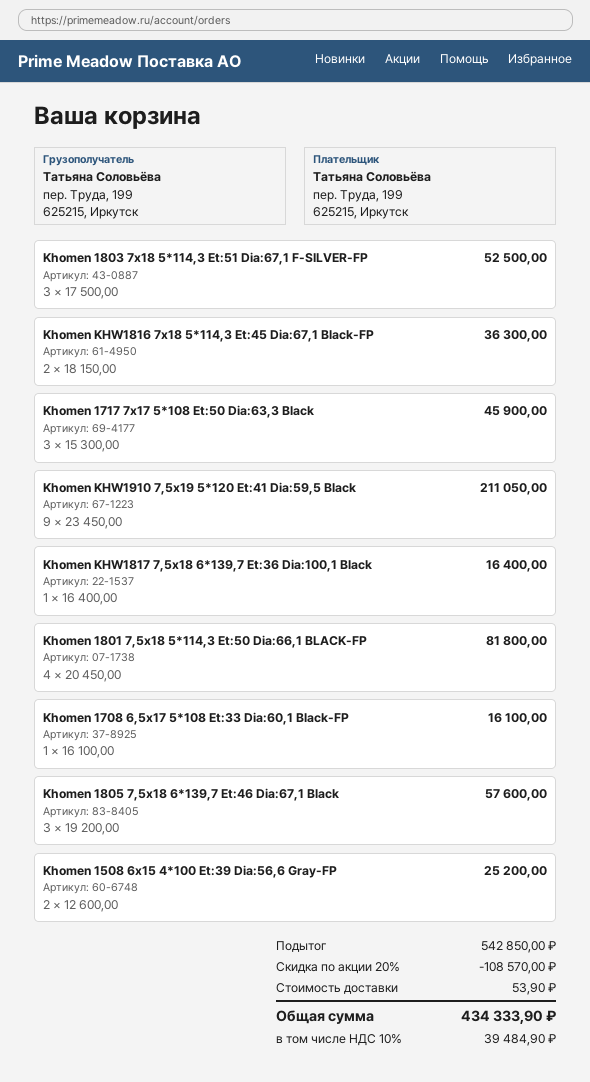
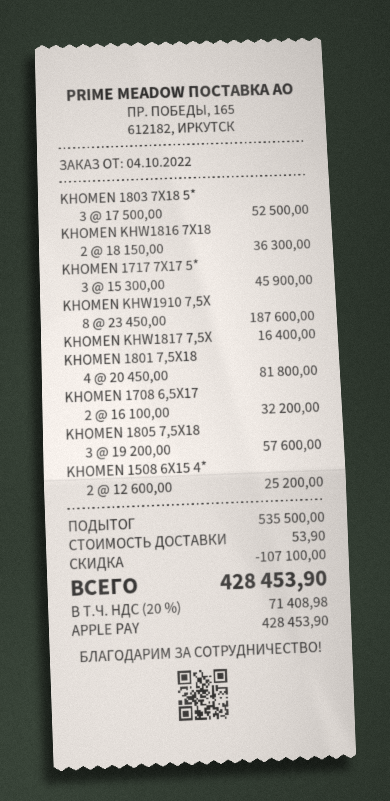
Khomen KHW1910 7,5x19 5*120 Et:41 Dia:59,5 Black: 9 x 23450.00 = 211050.00 -> 8 x 23450.00 = 187600.00
Khomen 1708 6,5x17 5*108 Et:33 Dia:60,1 Black-FP: 1 x 16100.00 = 16100.00 -> 2 x 16100.00 = 32200.00
subtotal: 542850.00 -> 535500.00
discount: 108570.00 -> 107100.00
tax: 10% = 39484.90 -> 20% = 71408.98
total: 434333.90 -> 428453.90

